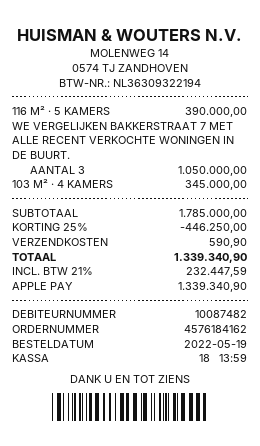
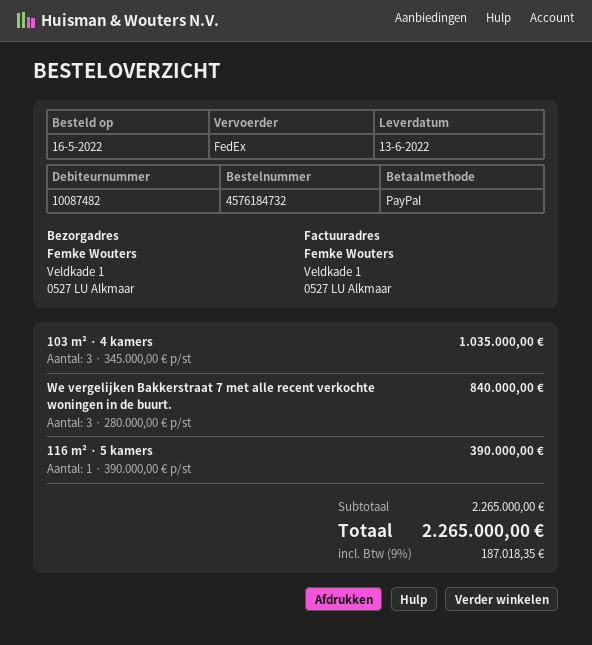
order number: 4576184162 -> 4576184732
order date: 2022-05-19 -> 2022-05-16
payment method: Apple Pay -> PayPal
WE VERGELIJKEN BAKKERSTRAAT 7 MET ALLE RECENT VERKOCHTE WONINGEN IN DE BUURT.: 3 for 1050000.00 -> 3 for 840000.00
103 M² · 4 KAMERS: 1 for 345000.00 -> 3 for 1035000.00
subtotal: 1785000.00 -> 2265000.00
discount: 25% = 446250.00 -> none
shipping: 590.90 -> none
tax: 21% = 232447.59 -> 9% = 187018.35
total: 1339340.90 -> 2265000.00

